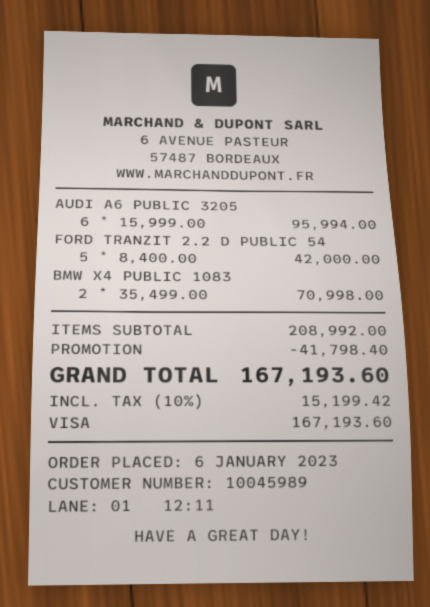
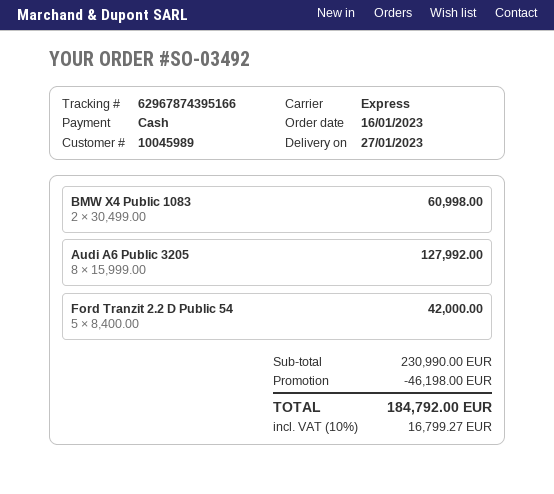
order date: 2023-01-06 -> 2023-01-16
payment method: Visa -> cash
AUDI A6 PUBLIC 3205: 6 x 15999.00 = 95994.00 -> 8 x 15999.00 = 127992.00
BMW X4 PUBLIC 1083: 2 x 35499.00 = 70998.00 -> 2 x 30499.00 = 60998.00
subtotal: 208992.00 -> 230990.00
discount: 41798.40 -> 46198.00
tax: 10% = 15199.42 -> 10% = 16799.27
total: 167193.60 -> 184792.00

